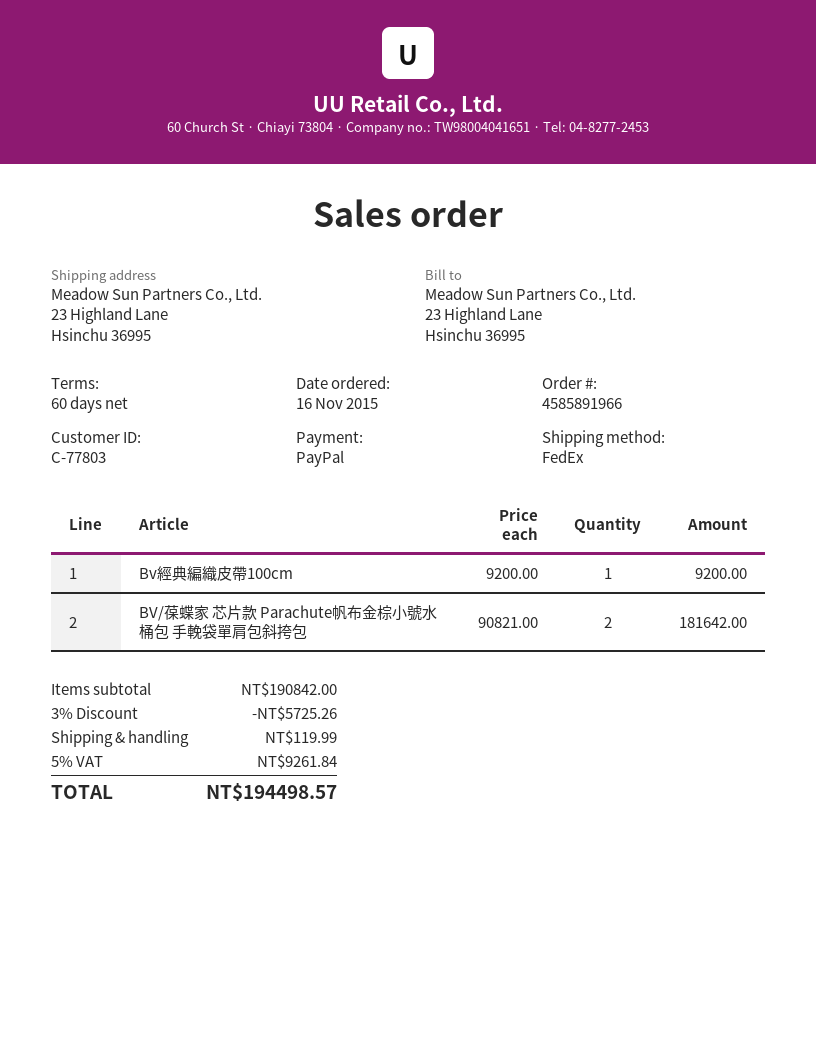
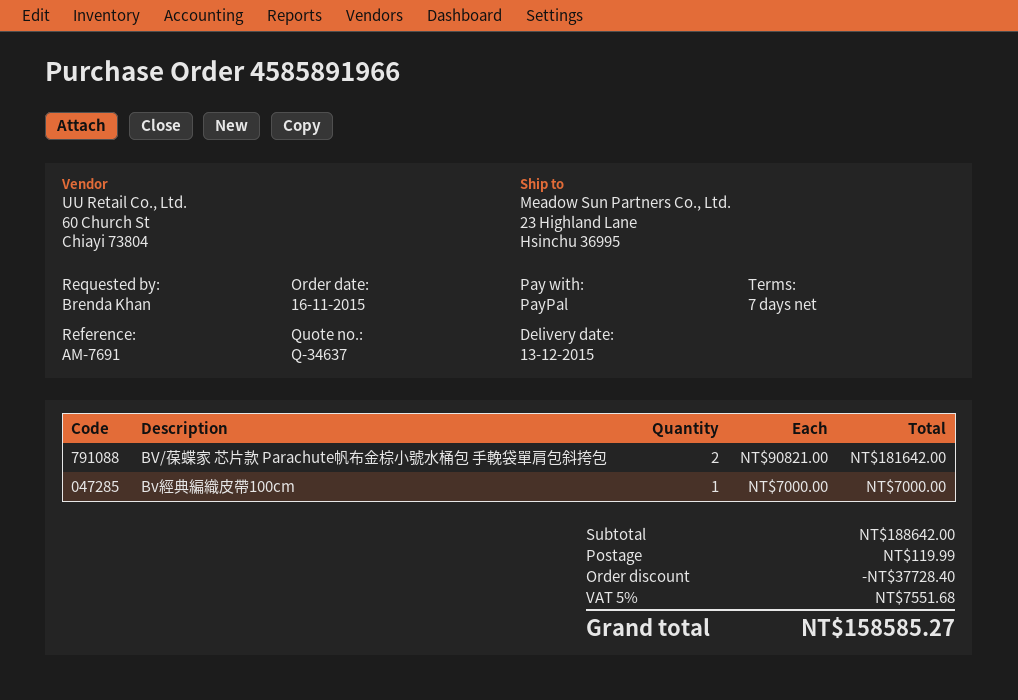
payment terms: 60 days -> 7 days
Bv經典編織皮帶100cm: 1 x 9200.00 = 9200.00 -> 1 x 7000.00 = 7000.00
subtotal: 190842.00 -> 188642.00
discount: 5725.26 -> 37728.40
tax: 5% = 9261.84 -> 5% = 7551.68
total: 194498.57 -> 158585.27

